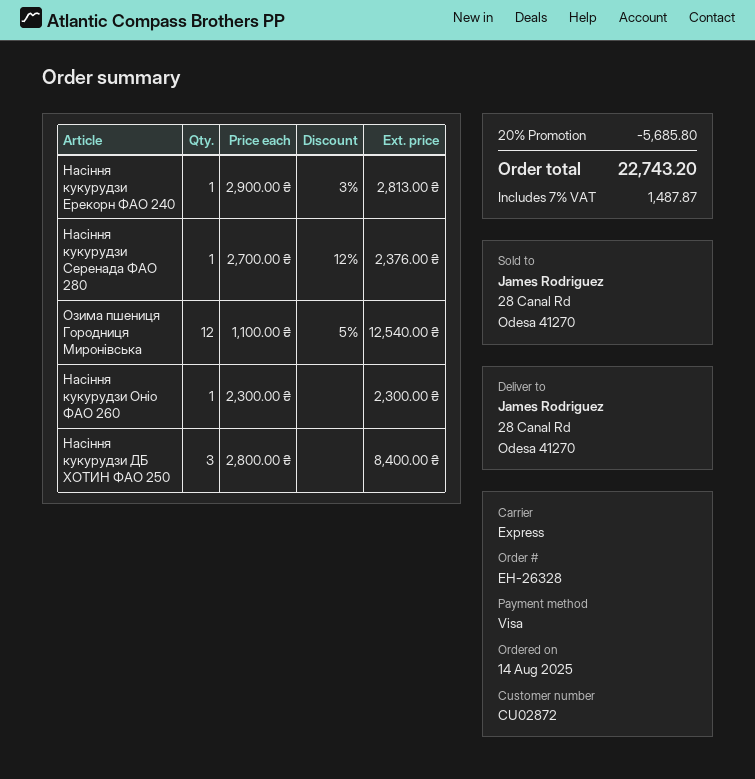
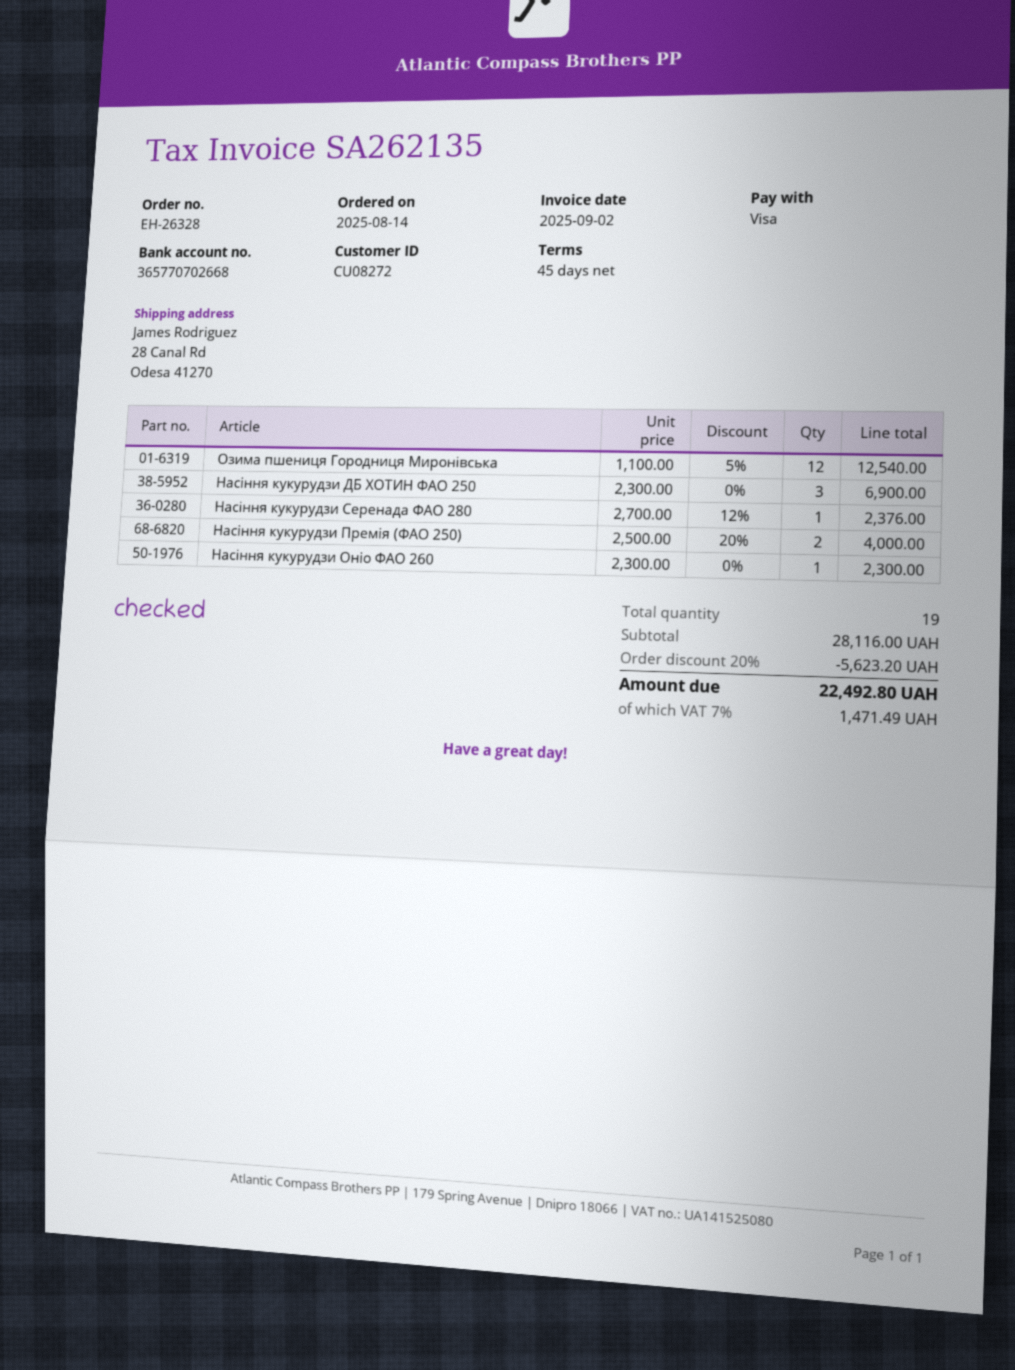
customer number: CU02872 -> CU08272
Насіння кукурудзи Ерекорн ФАО 240: 1 x 2900.00 - 3% = 2813.00 -> none
Насіння кукурудзи ДБ ХОТИН ФАО 250: 3 x 2800.00 = 8400.00 -> 3 x 2300.00 = 6900.00
Насіння кукурудзи Премія (ФАО 250): none -> 2 x 2500.00 - 20% = 4000.00
discount: 20% = 5685.80 -> 20% = 5623.20
tax: 7% = 1487.87 -> 7% = 1471.49
total: 22743.20 -> 22492.80

